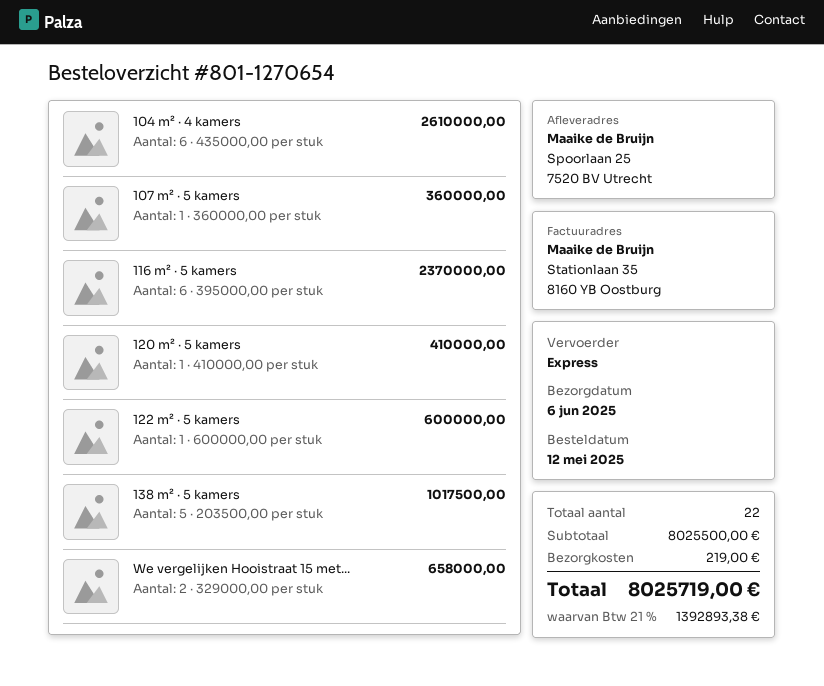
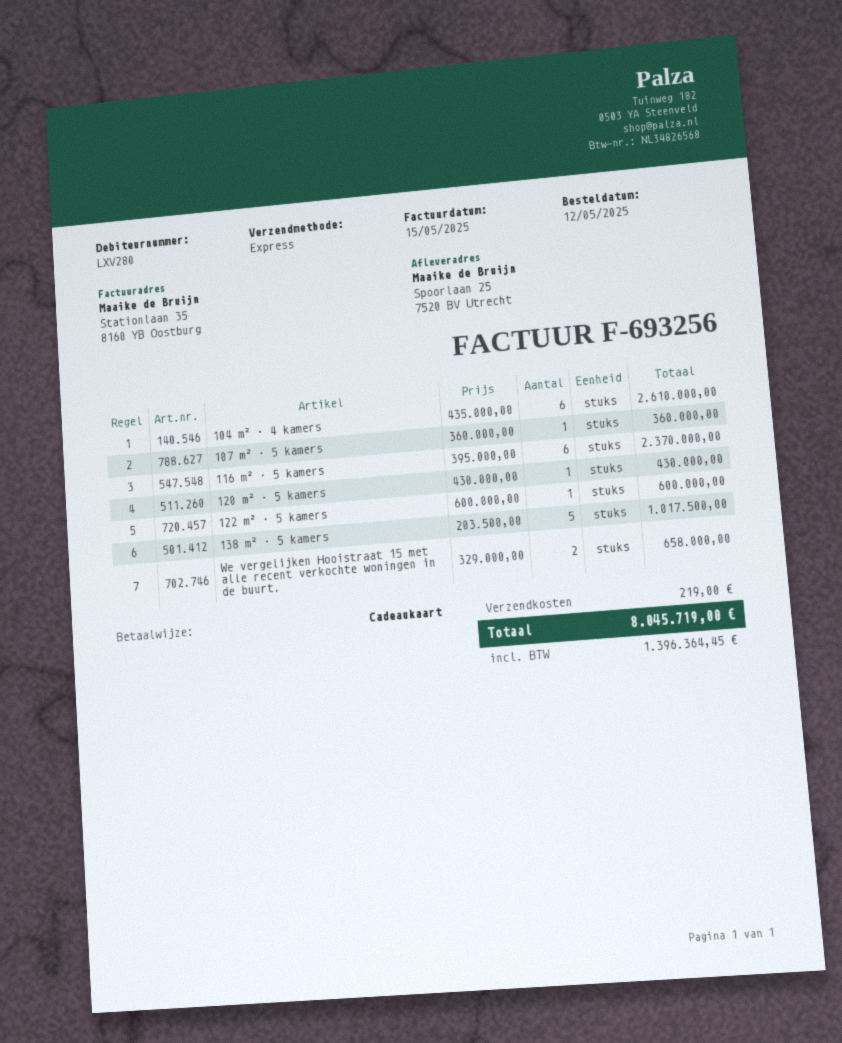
120 m² · 5 kamers: 1 x 410000.00 = 410000.00 -> 1 x 430000.00 = 430000.00
tax: 1392893.38 -> 1396364.45
total: 8025719.00 -> 8045719.00

